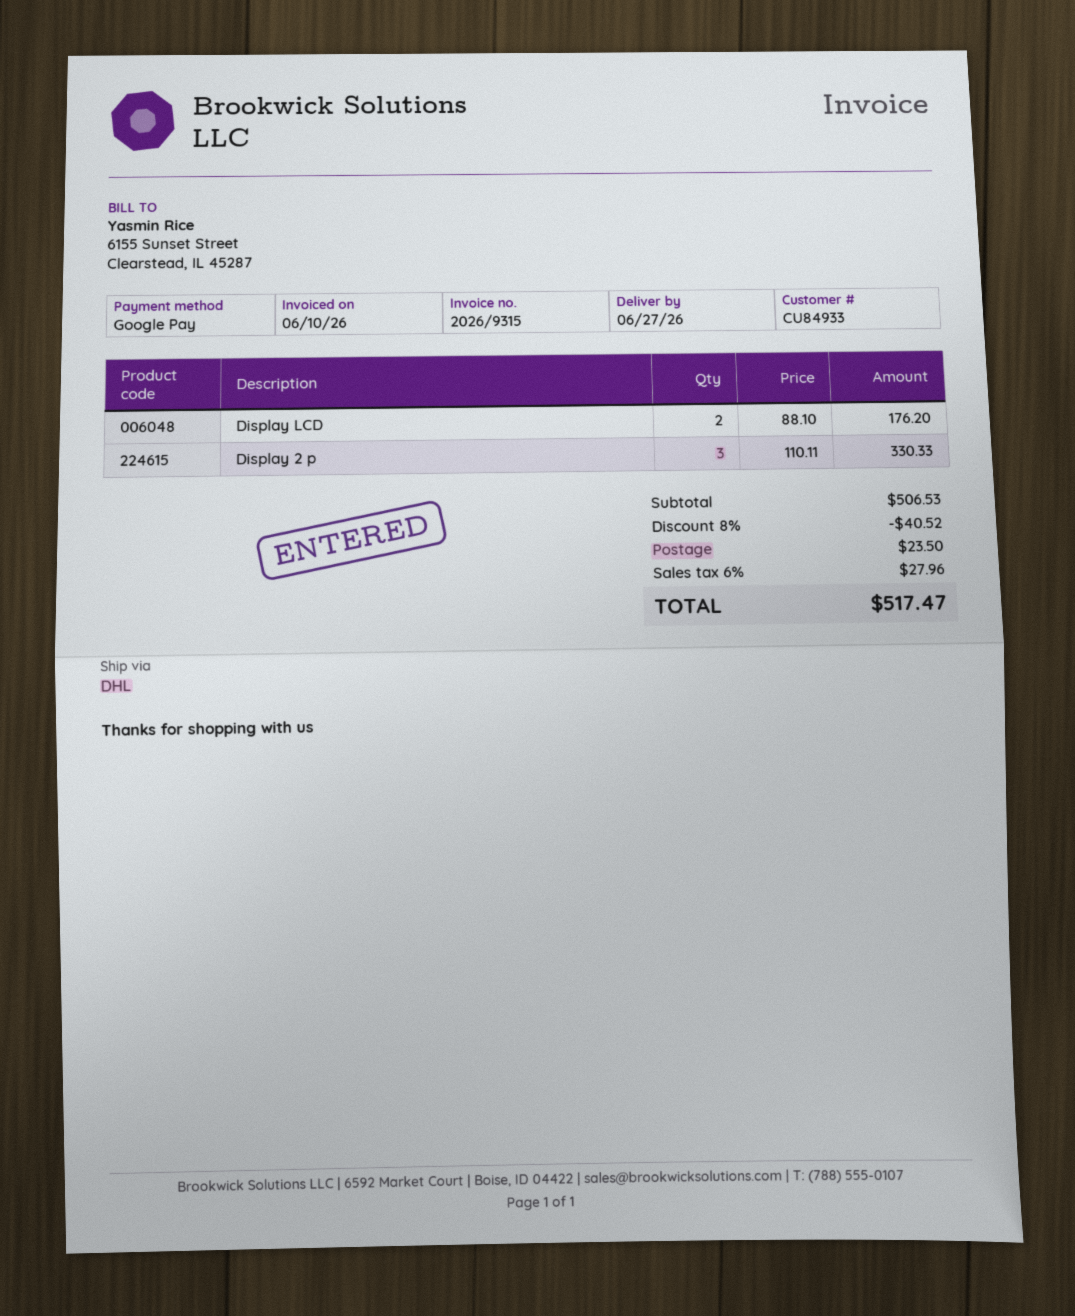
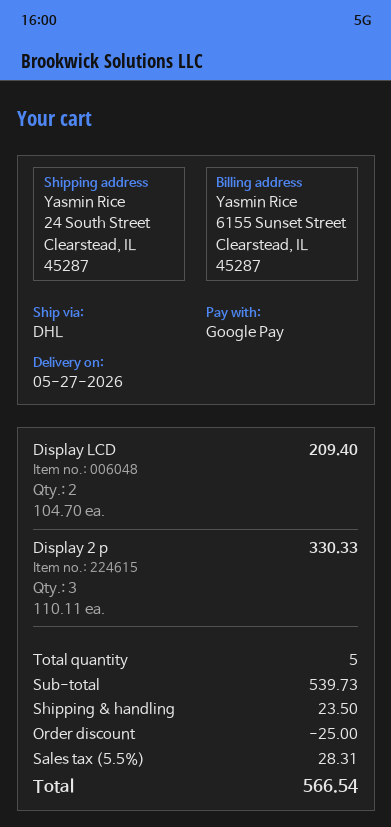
delivery date: 2026-06-27 -> 2026-05-27
Display LCD: 2 x 88.10 = 176.20 -> 2 x 104.70 = 209.40
subtotal: 506.53 -> 539.73
discount: 40.52 -> 25.00
tax: 6% = 27.96 -> 5.5% = 28.31
total: 517.47 -> 566.54

